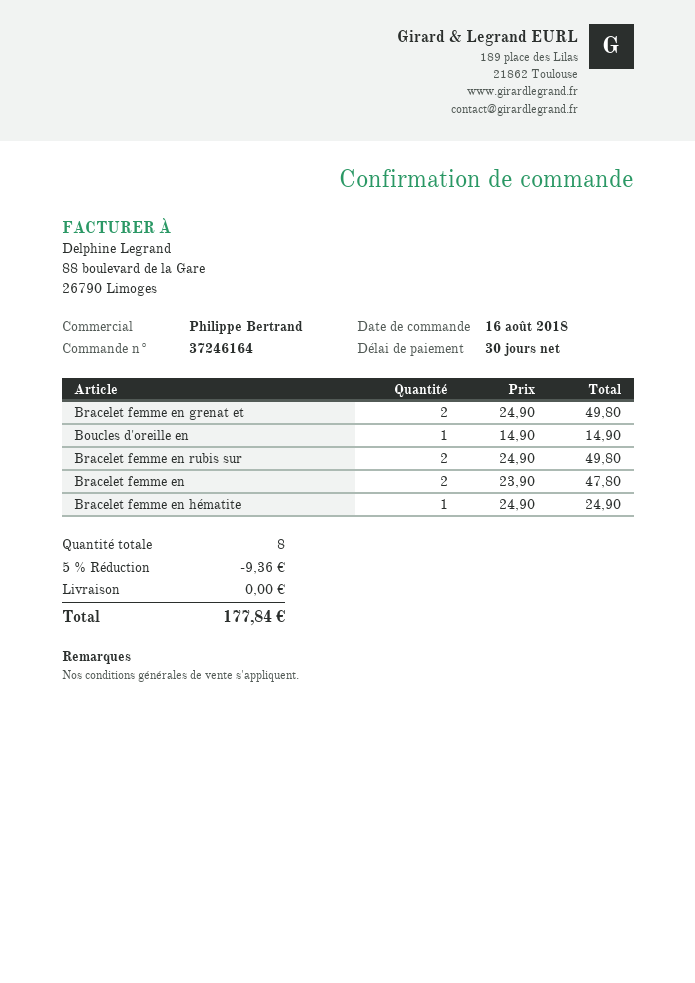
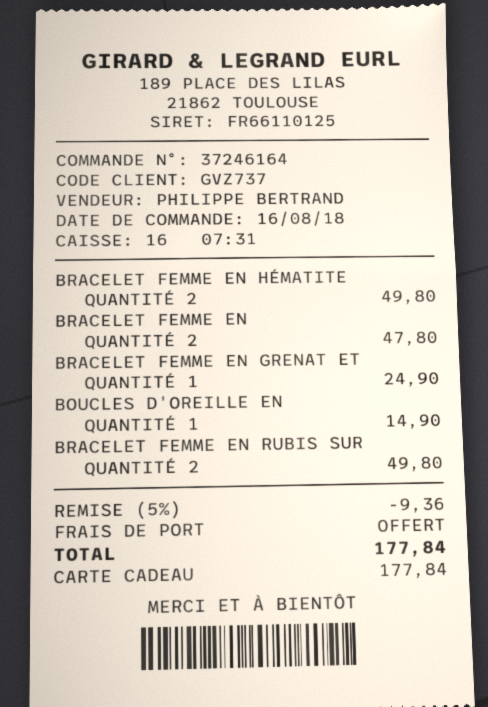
Bracelet femme en grenat et: 2 for 49.80 -> 1 for 24.90
Bracelet femme en hématite: 1 for 24.90 -> 2 for 49.80

